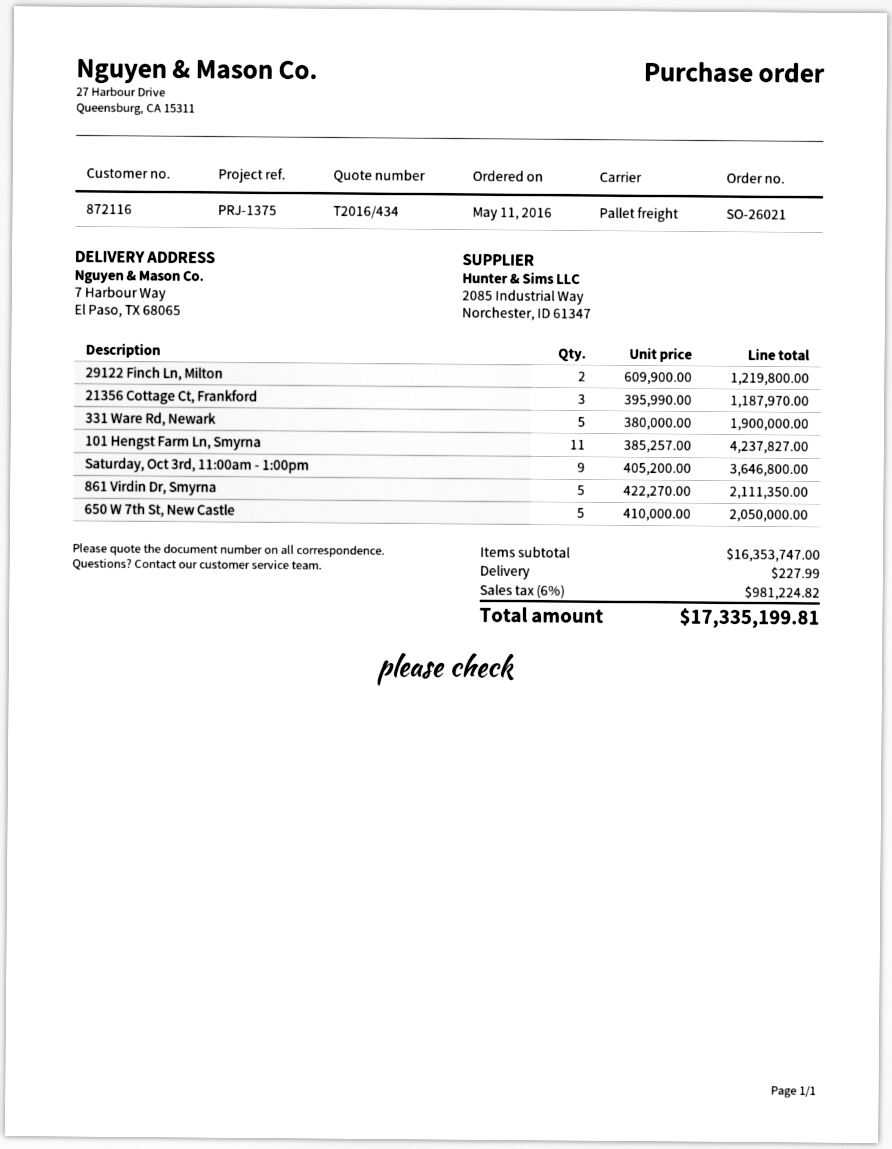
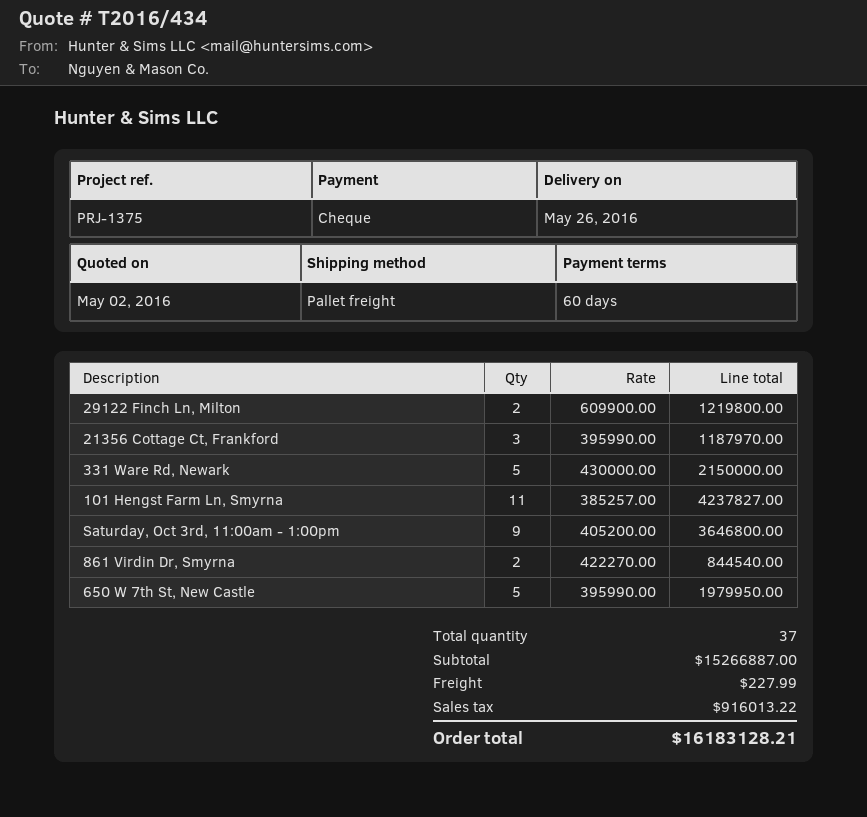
331 Ware Rd, Newark: 5 x 380000.00 = 1900000.00 -> 5 x 430000.00 = 2150000.00
861 Virdin Dr, Smyrna: 5 x 422270.00 = 2111350.00 -> 2 x 422270.00 = 844540.00
650 W 7th St, New Castle: 5 x 410000.00 = 2050000.00 -> 5 x 395990.00 = 1979950.00
subtotal: 16353747.00 -> 15266887.00
tax: 981224.82 -> 916013.22
total: 17335199.81 -> 16183128.21

